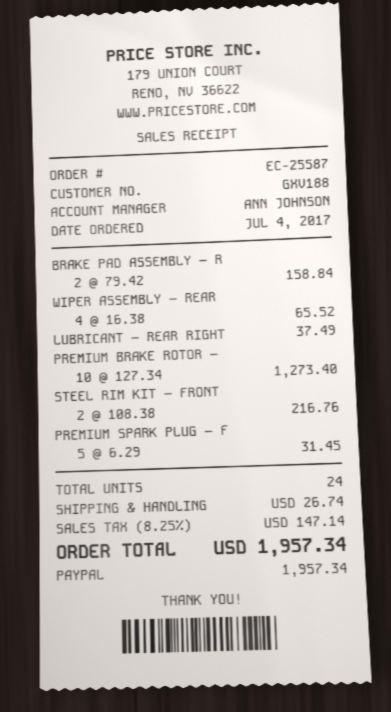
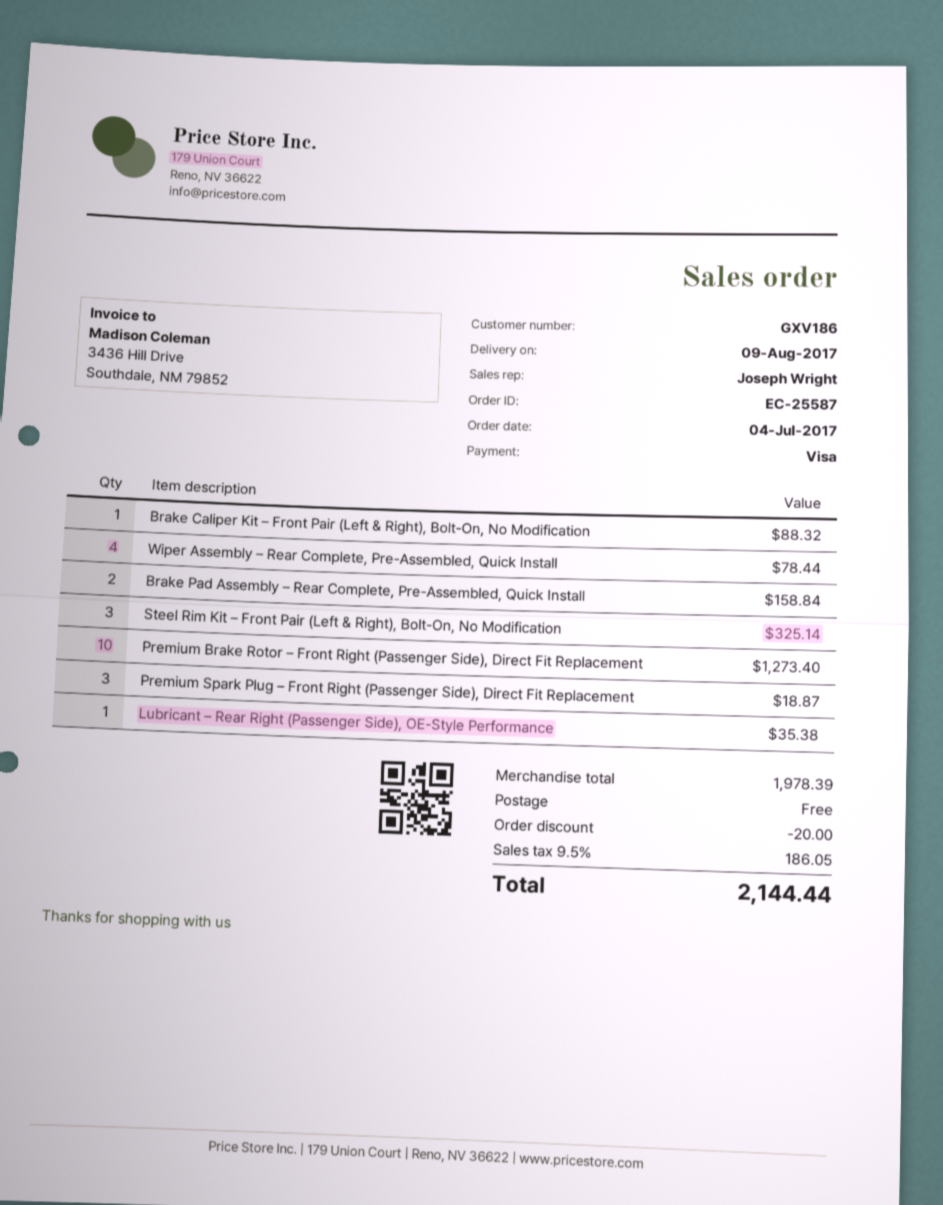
customer number: GXV188 -> GXV186
sales rep: ANN JOHNSON -> Joseph Wright
payment method: PayPal -> Visa
WIPER ASSEMBLY – REAR: 4 for 65.52 -> 4 for 78.44
LUBRICANT – REAR RIGHT: 1 for 37.49 -> 1 for 35.38
STEEL RIM KIT – FRONT: 2 for 216.76 -> 3 for 325.14
PREMIUM SPARK PLUG – F: 5 for 31.45 -> 3 for 18.87
Brake Caliper Kit – Front Pair (Left & Right), Bolt-On, No Modification: none -> 1 for 88.32
discount: none -> 20.00
shipping: 26.74 -> 0.00
tax: 8.25% = 147.14 -> 9.5% = 186.05
total: 1957.34 -> 2144.44

